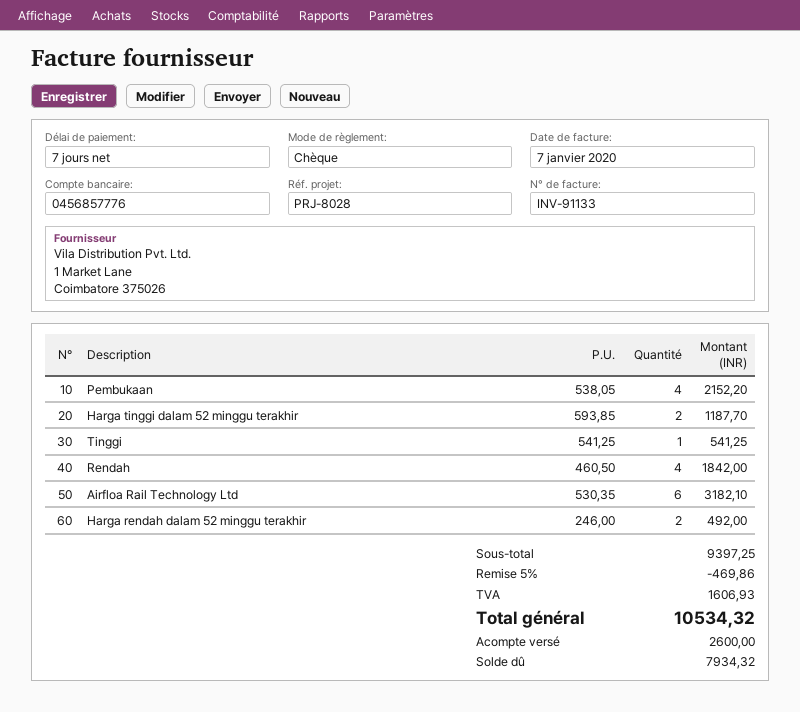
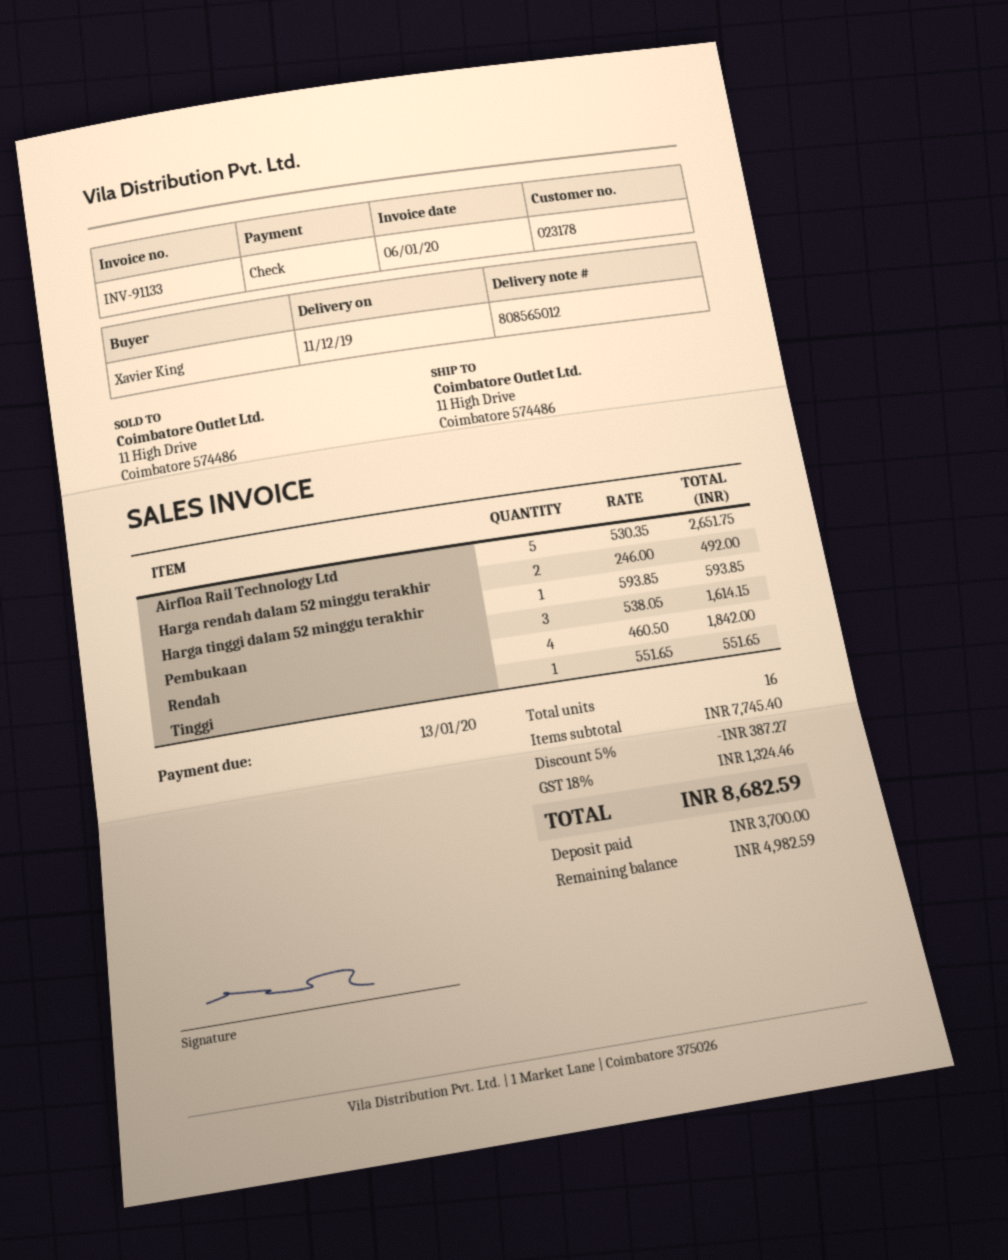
invoice date: 2020-01-07 -> 2020-01-06
Pembukaan: 4 x 538.05 = 2152.20 -> 3 x 538.05 = 1614.15
Harga tinggi dalam 52 minggu terakhir: 2 x 593.85 = 1187.70 -> 1 x 593.85 = 593.85
Tinggi: 1 x 541.25 = 541.25 -> 1 x 551.65 = 551.65
Airfloa Rail Technology Ltd: 6 x 530.35 = 3182.10 -> 5 x 530.35 = 2651.75
subtotal: 9397.25 -> 7745.40
discount: 5% = 469.86 -> 5% = 387.27
tax: 1606.93 -> 1324.46
total: 10534.32 -> 8682.59
deposit: 2600.00 -> 3700.00
balance: 7934.32 -> 4982.59

